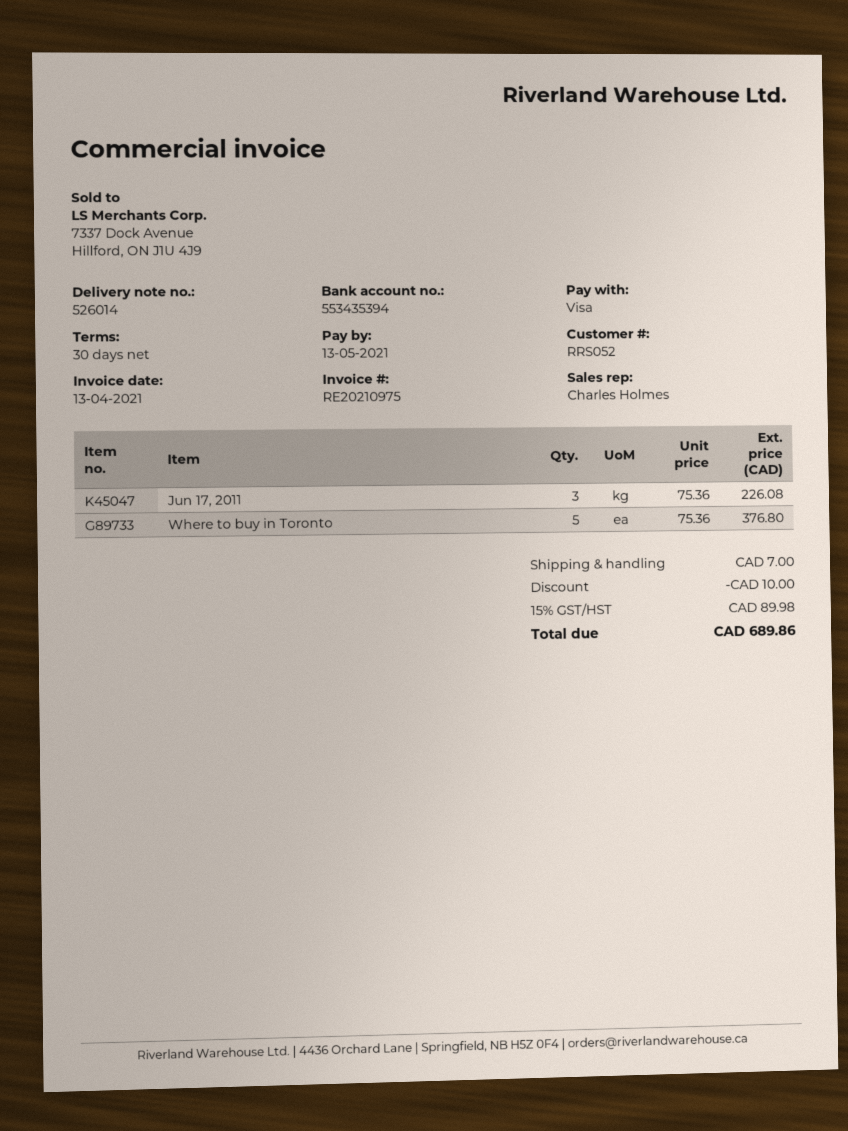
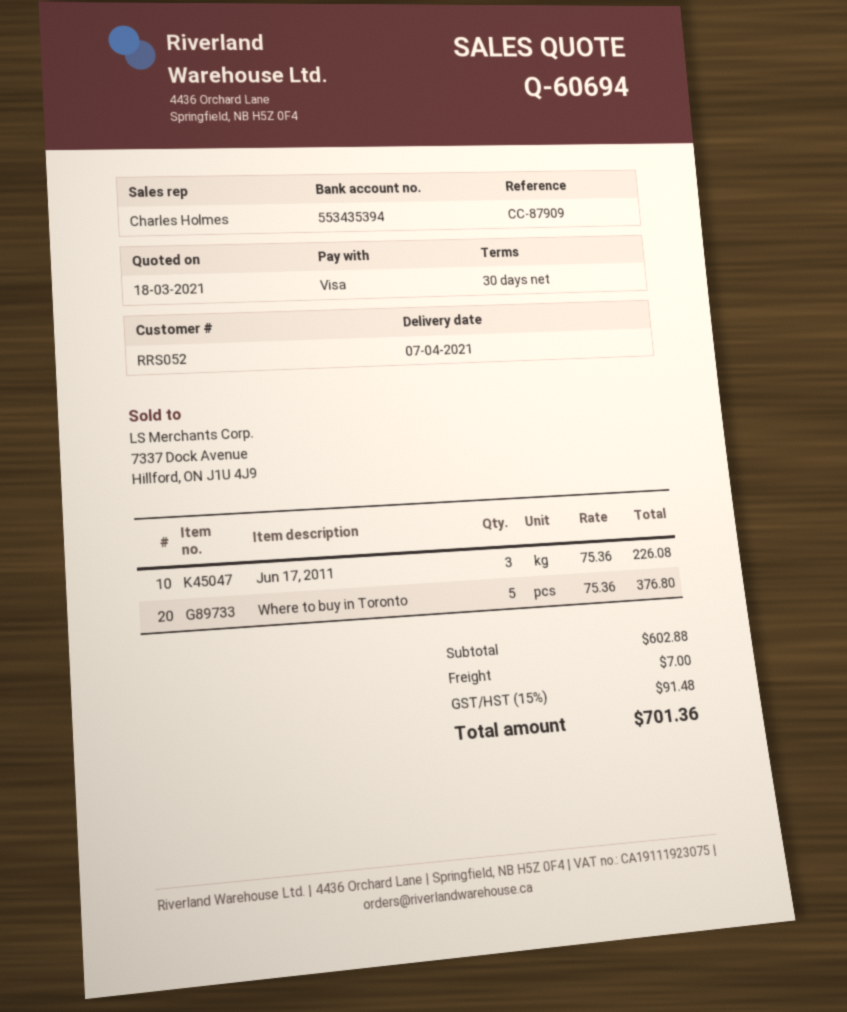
discount: 10.00 -> none
tax: 15% = 89.98 -> 15% = 91.48
total: 689.86 -> 701.36

